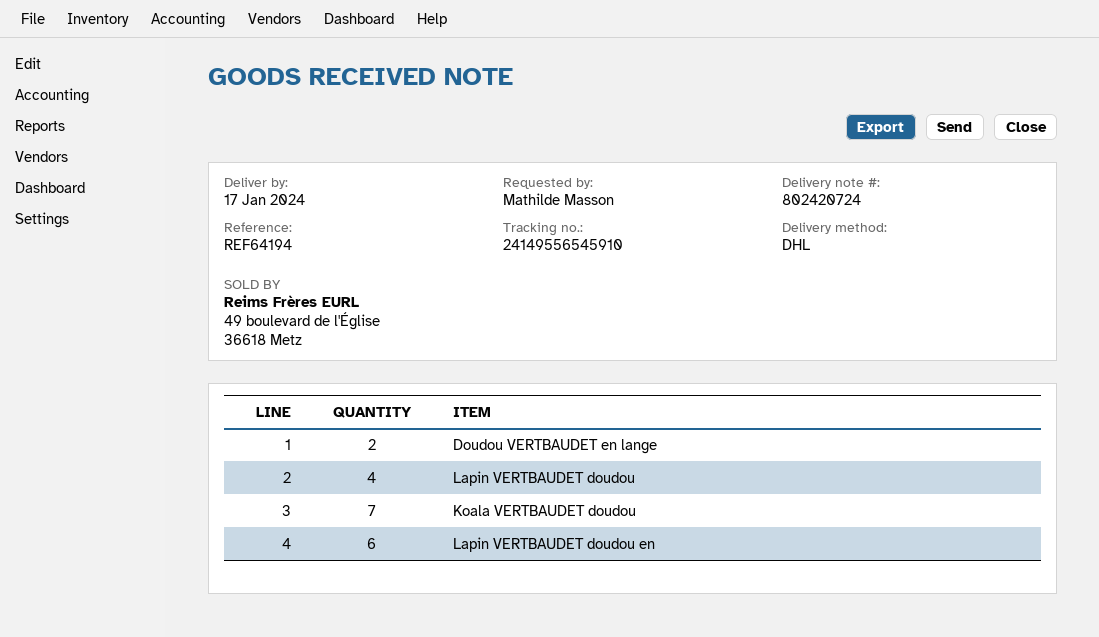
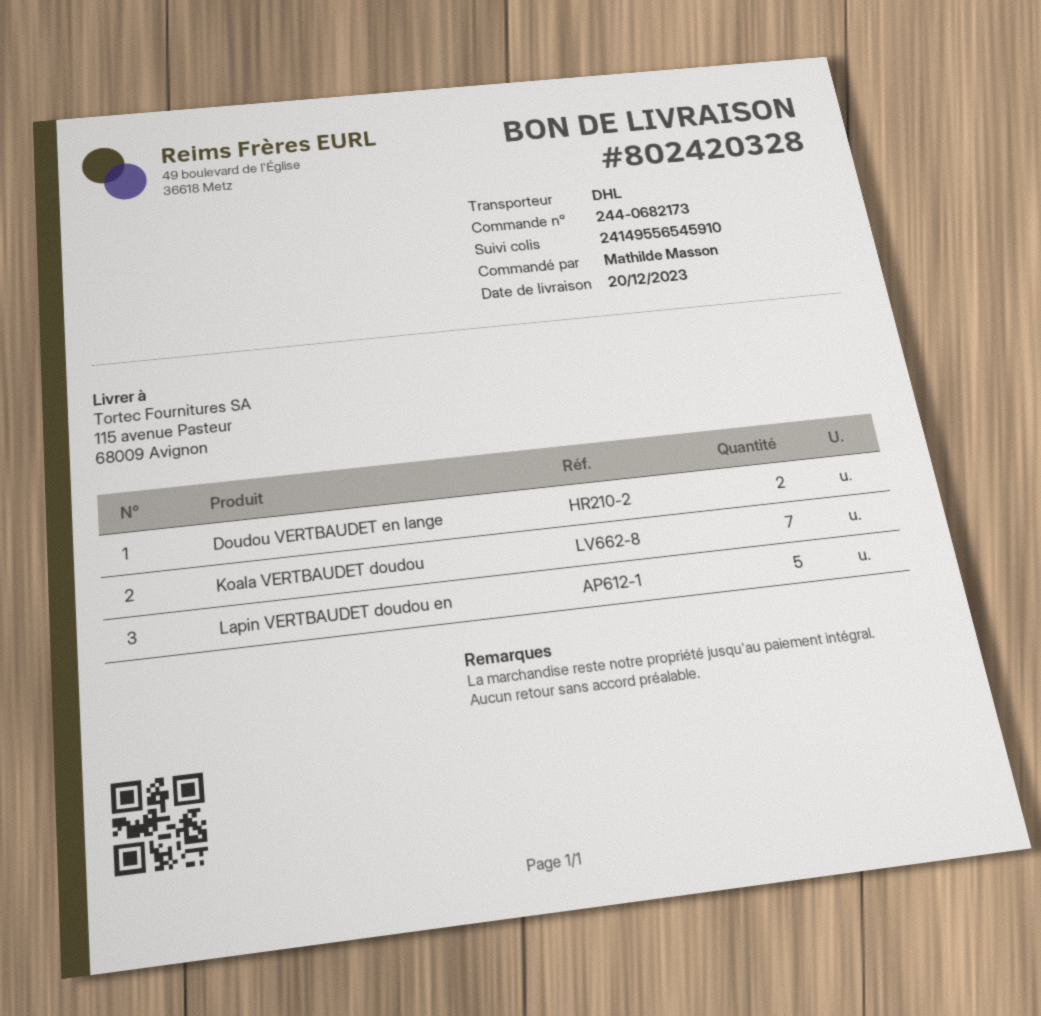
delivery note number: 802420724 -> 802420328
delivery date: 2024-01-17 -> 2023-12-20
Lapin VERTBAUDET doudou: 4 -> none
Lapin VERTBAUDET doudou en: 6 -> 5

